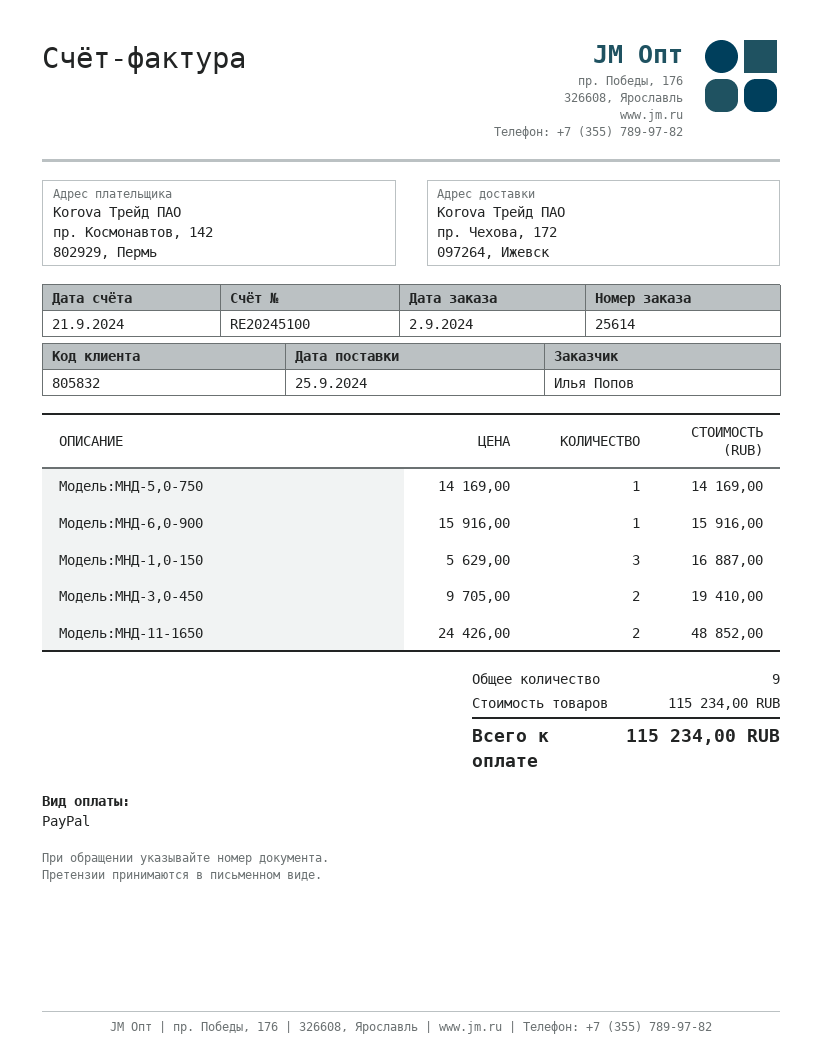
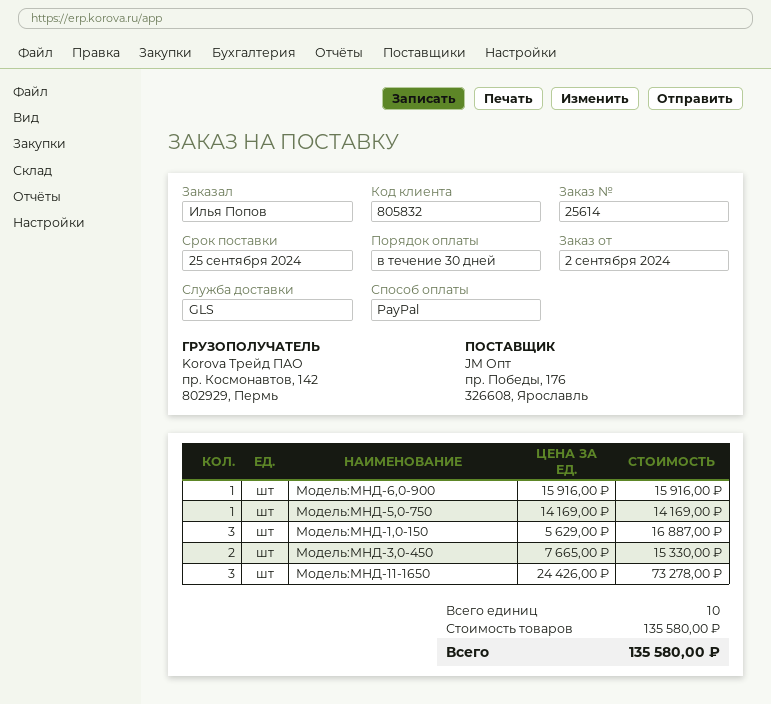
ship to: пр. Чехова, 172, 097264, Ижевск -> пр. Космонавтов, 142, 802929, Пермь
Модель:МНД-3,0-450: 2 x 9705.00 = 19410.00 -> 2 x 7665.00 = 15330.00
Модель:МНД-11-1650: 2 x 24426.00 = 48852.00 -> 3 x 24426.00 = 73278.00
total quantity: 9 -> 10
subtotal: 115234.00 -> 135580.00
total: 115234.00 -> 135580.00

